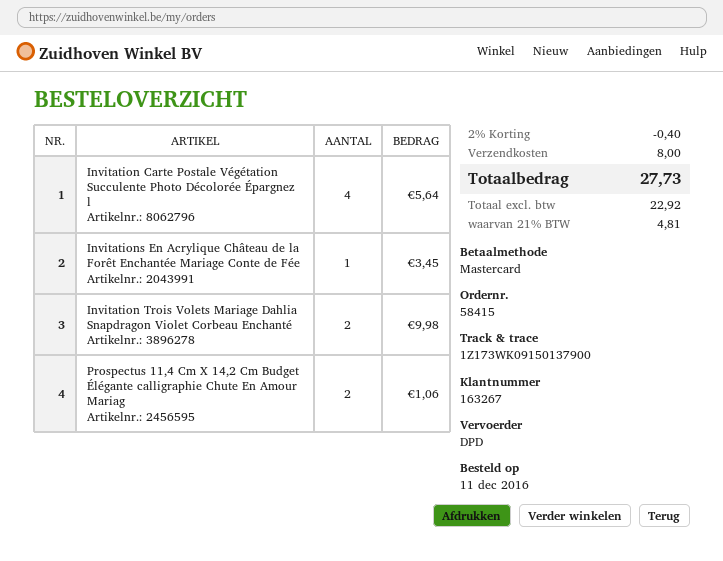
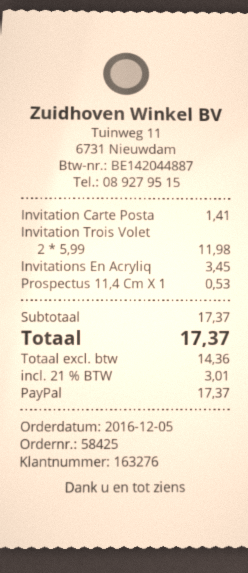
order number: 58415 -> 58425
order date: 2016-12-11 -> 2016-12-05
customer number: 163267 -> 163276
payment method: Mastercard -> PayPal
Invitation Carte Postale Végétation Succulente Photo Décolorée Épargnez l: 4 for 5.64 -> 1 for 1.41
Invitation Trois Volets Mariage Dahlia Snapdragon Violet Corbeau Enchanté: 2 for 9.98 -> 2 for 11.98
Prospectus 11,4 Cm X 14,2 Cm Budget Élégante calligraphie Chute En Amour Mariag: 2 for 1.06 -> 1 for 0.53
discount: 2% = 0.40 -> none
shipping: 8.00 -> none
net: 22.92 -> 14.36
tax: 21% = 4.81 -> 21% = 3.01
total: 27.73 -> 17.37

